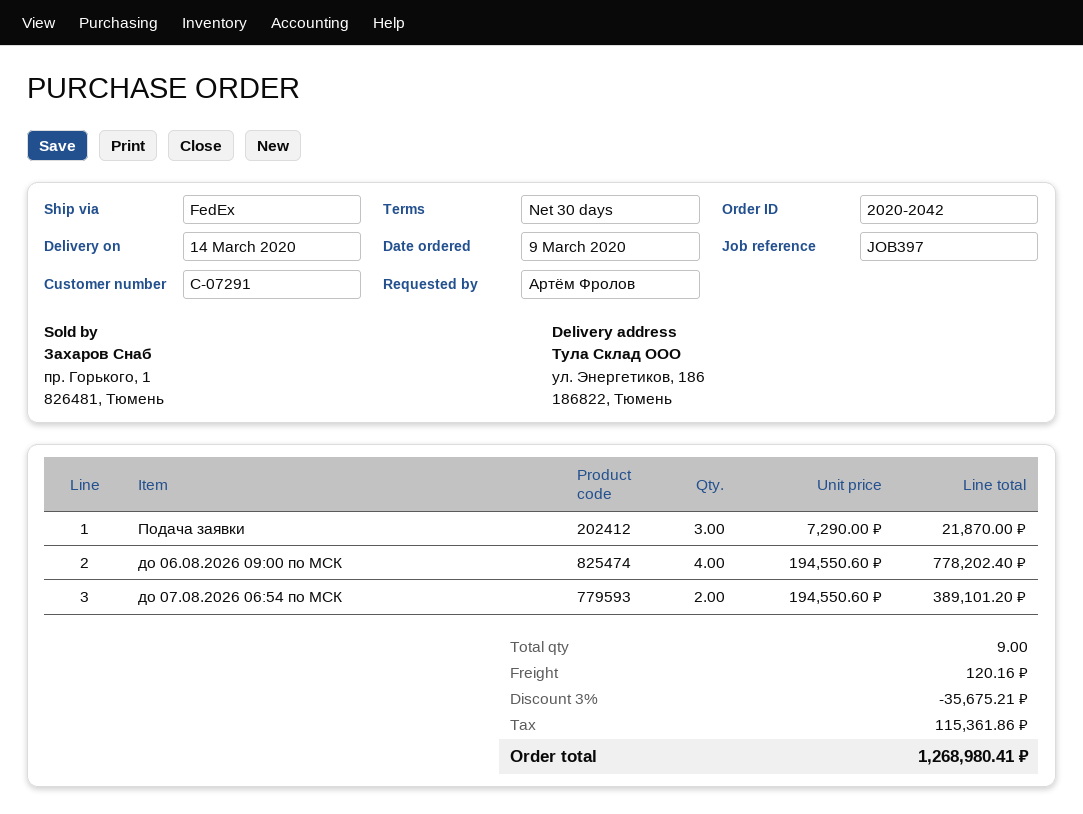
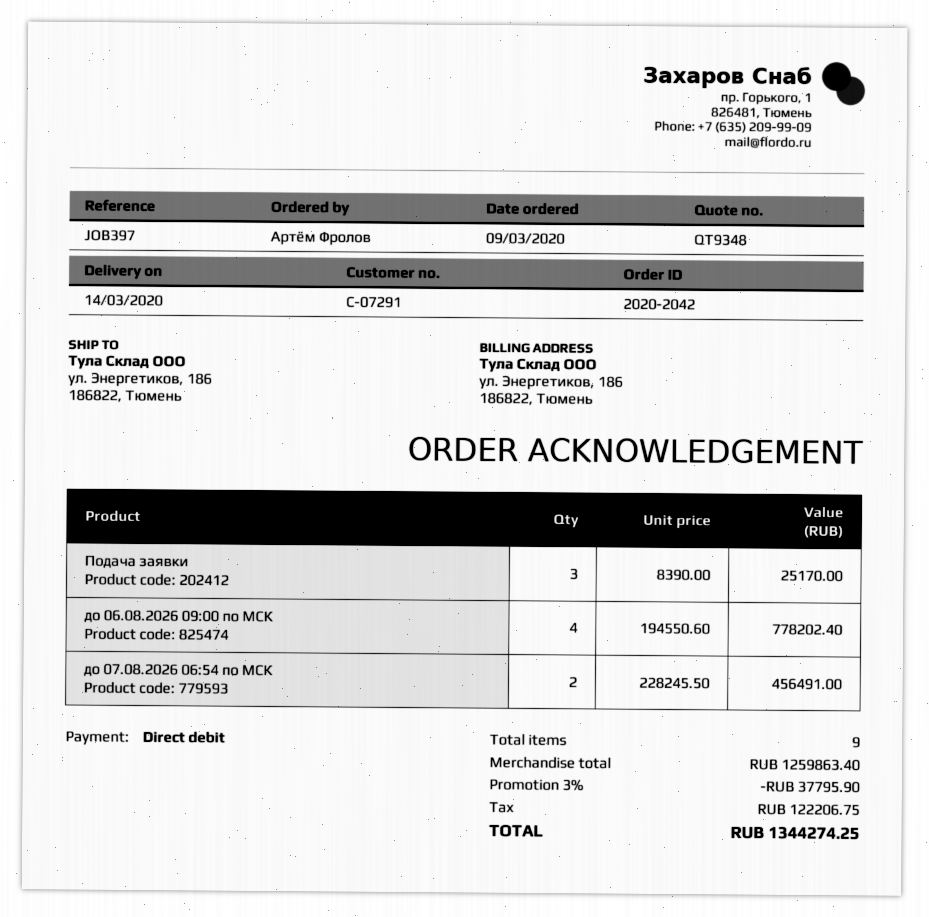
Подача заявки: 3 x 7290.00 = 21870.00 -> 3 x 8390.00 = 25170.00
до 07.08.2026 06:54 по МСК: 2 x 194550.60 = 389101.20 -> 2 x 228245.50 = 456491.00
discount: 3% = 35675.21 -> 3% = 37795.90
shipping: 120.16 -> none
tax: 115361.86 -> 122206.75
total: 1268980.41 -> 1344274.25

